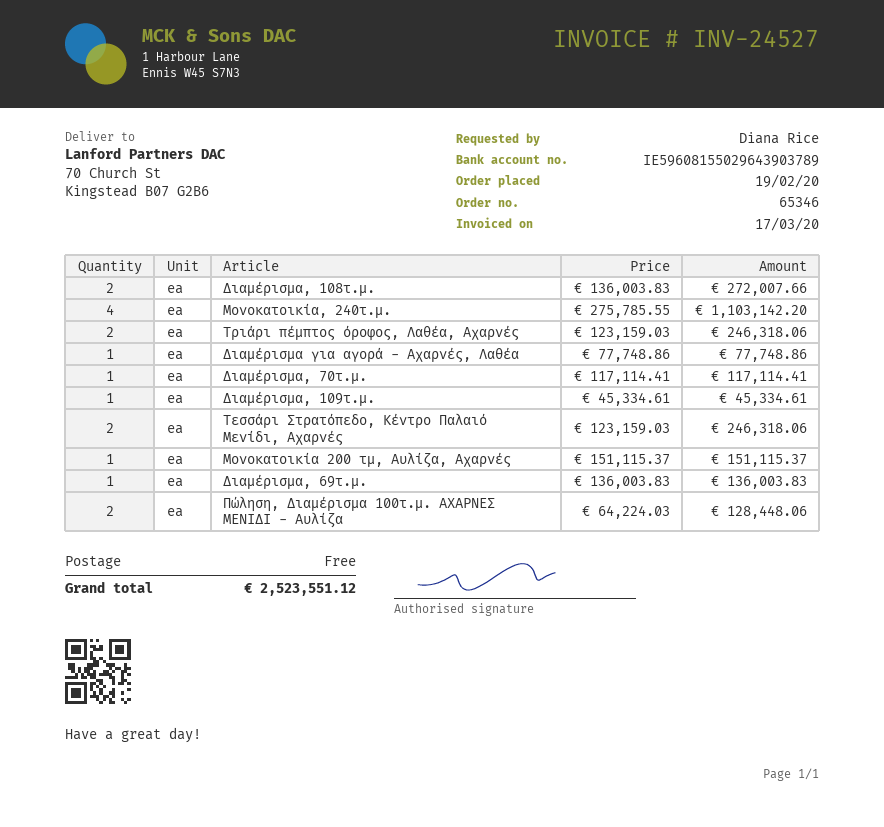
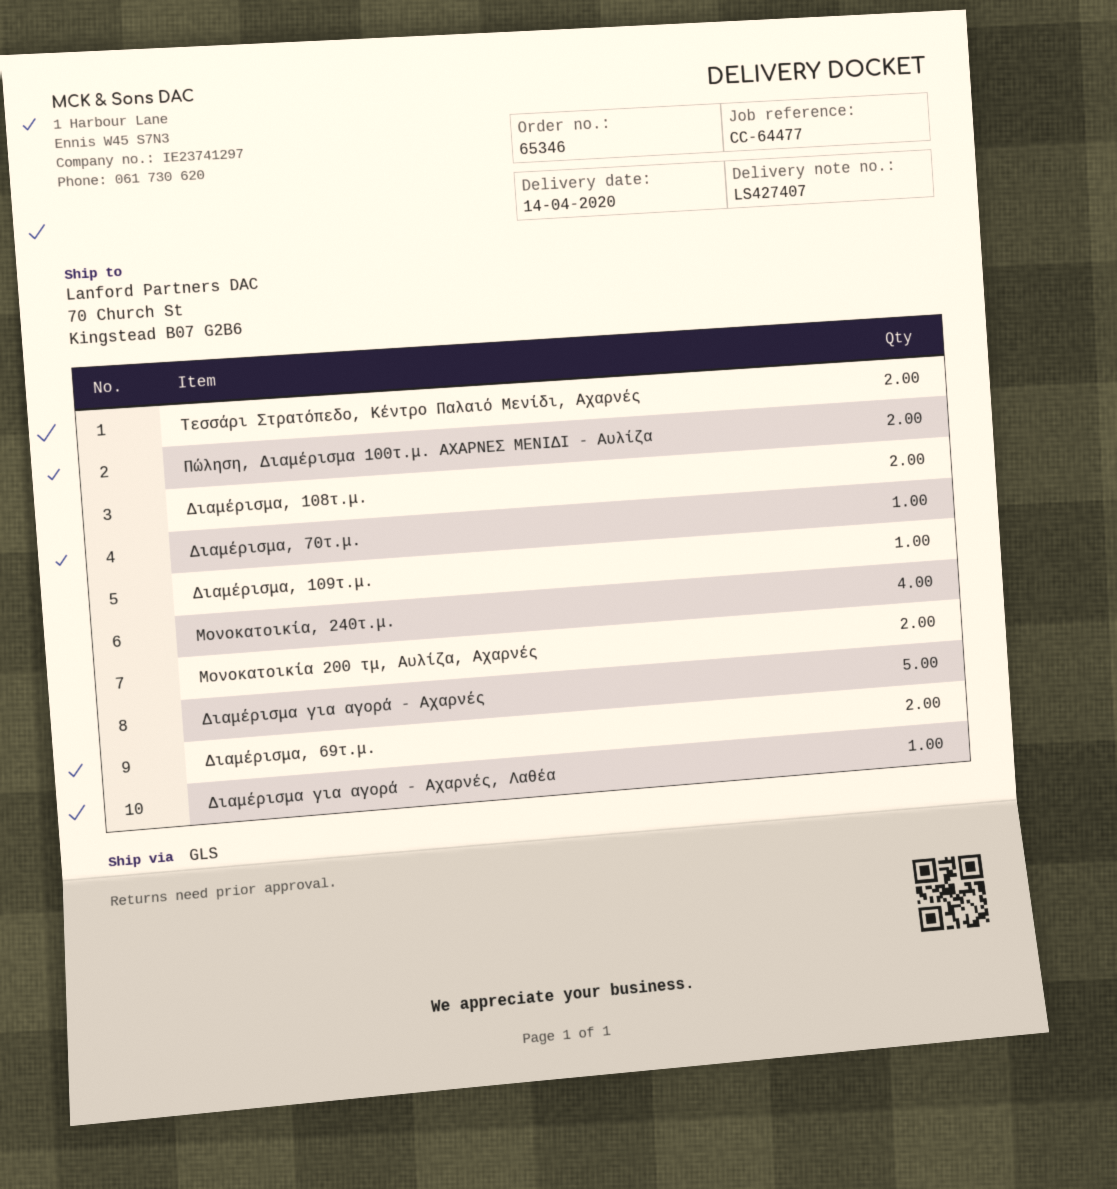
Τριάρι πέμπτος όροφος, Λαθέα, Αχαρνές: 2 -> none
Μονοκατοικία 200 τμ, Αυλίζα, Αχαρνές: 1 -> 2
Διαμέρισμα, 69τ.μ.: 1 -> 2
Διαμέρισμα για αγορά - Αχαρνές: none -> 5

